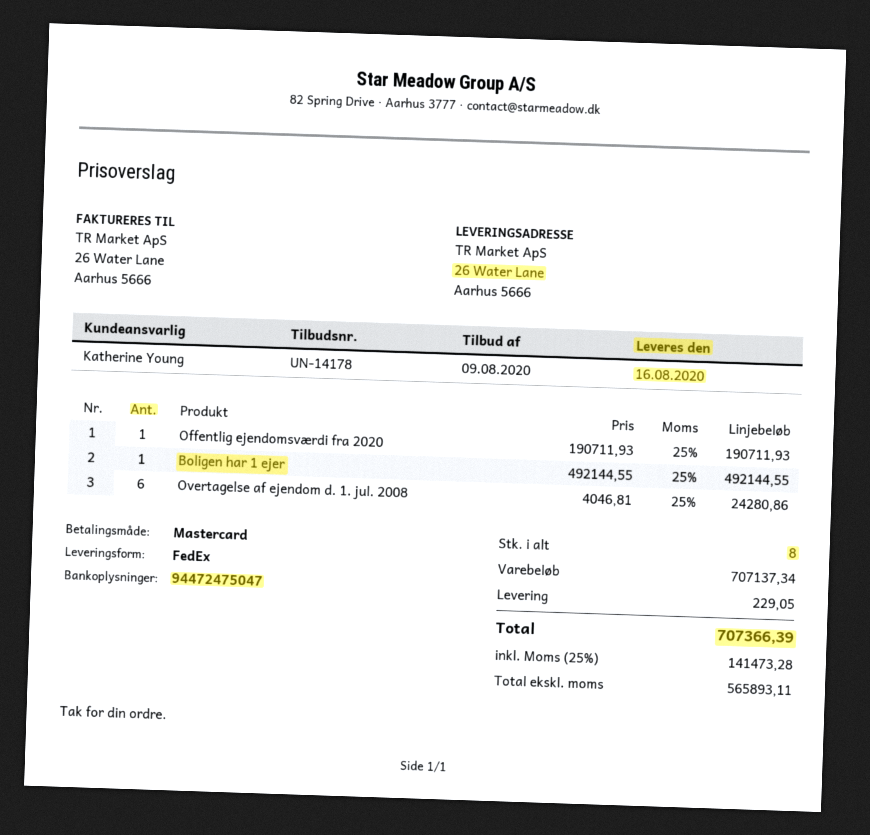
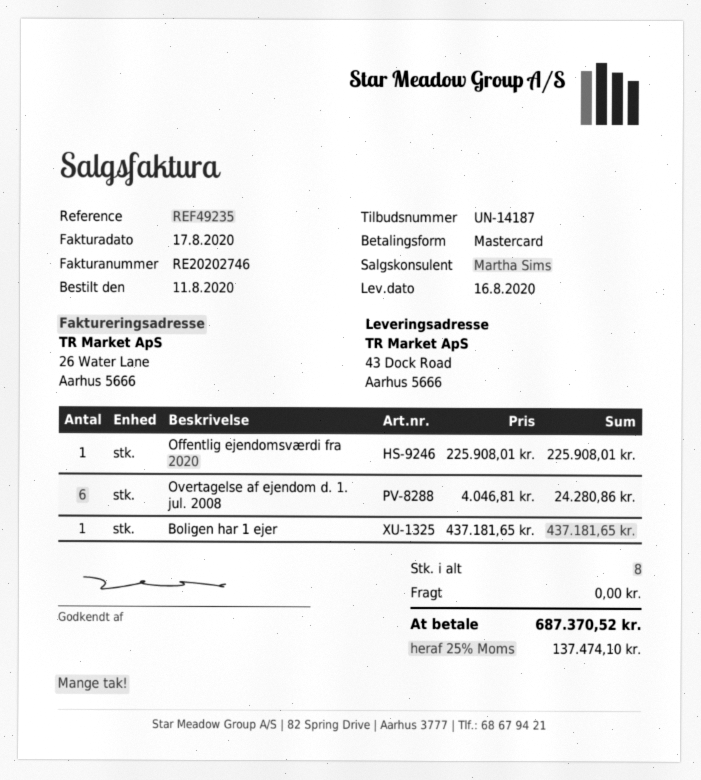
quote number: UN-14178 -> UN-14187
sales rep: Katherine Young -> Martha Sims
ship to: 26 Water Lane, Aarhus 5666 -> 43 Dock Road, Aarhus 5666
Offentlig ejendomsværdi fra 2020: 1 x 190711.93 = 190711.93 -> 1 x 225908.01 = 225908.01
Boligen har 1 ejer: 1 x 492144.55 = 492144.55 -> 1 x 437181.65 = 437181.65
shipping: 229.05 -> 0.00
tax: 25% = 141473.28 -> 25% = 137474.10
total: 707366.39 -> 687370.52

